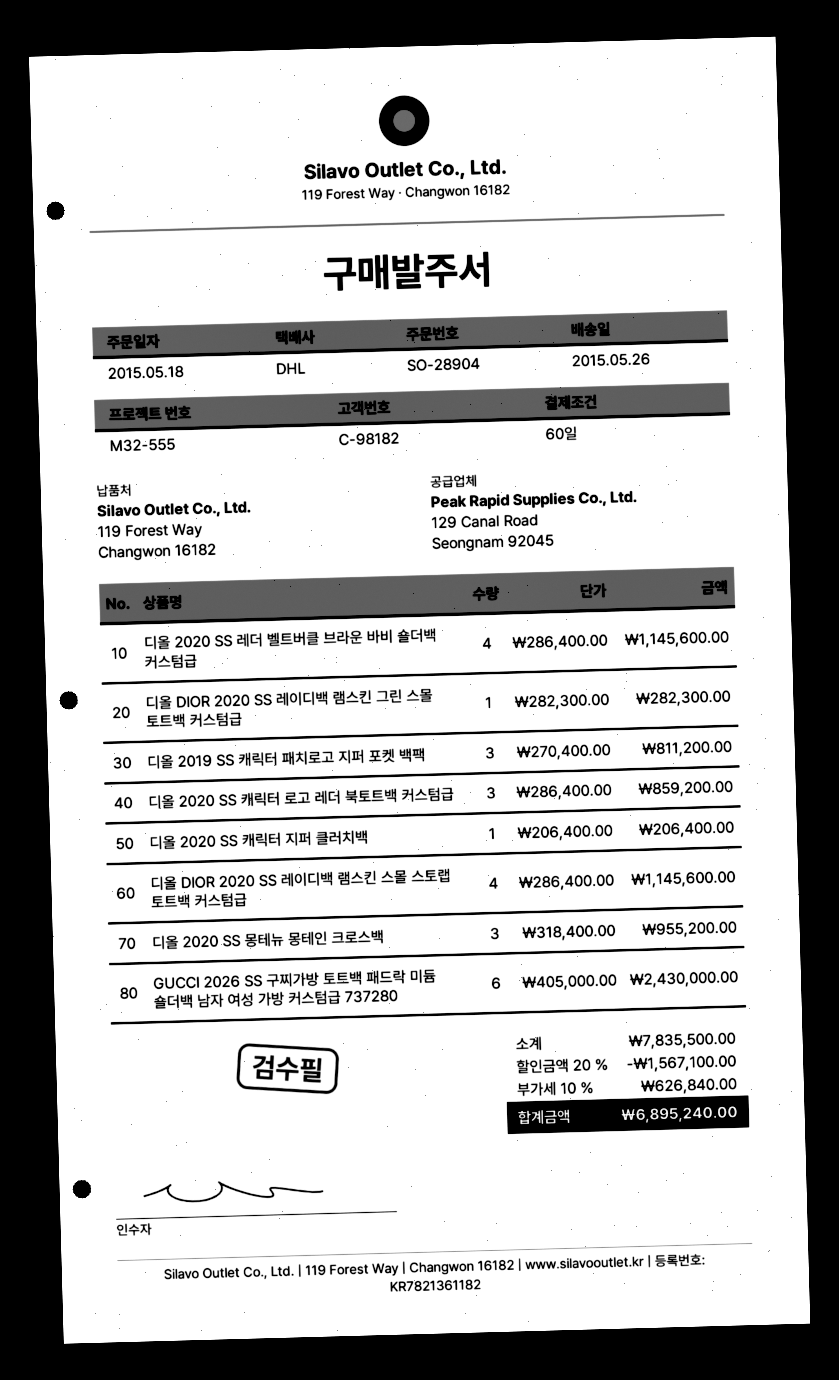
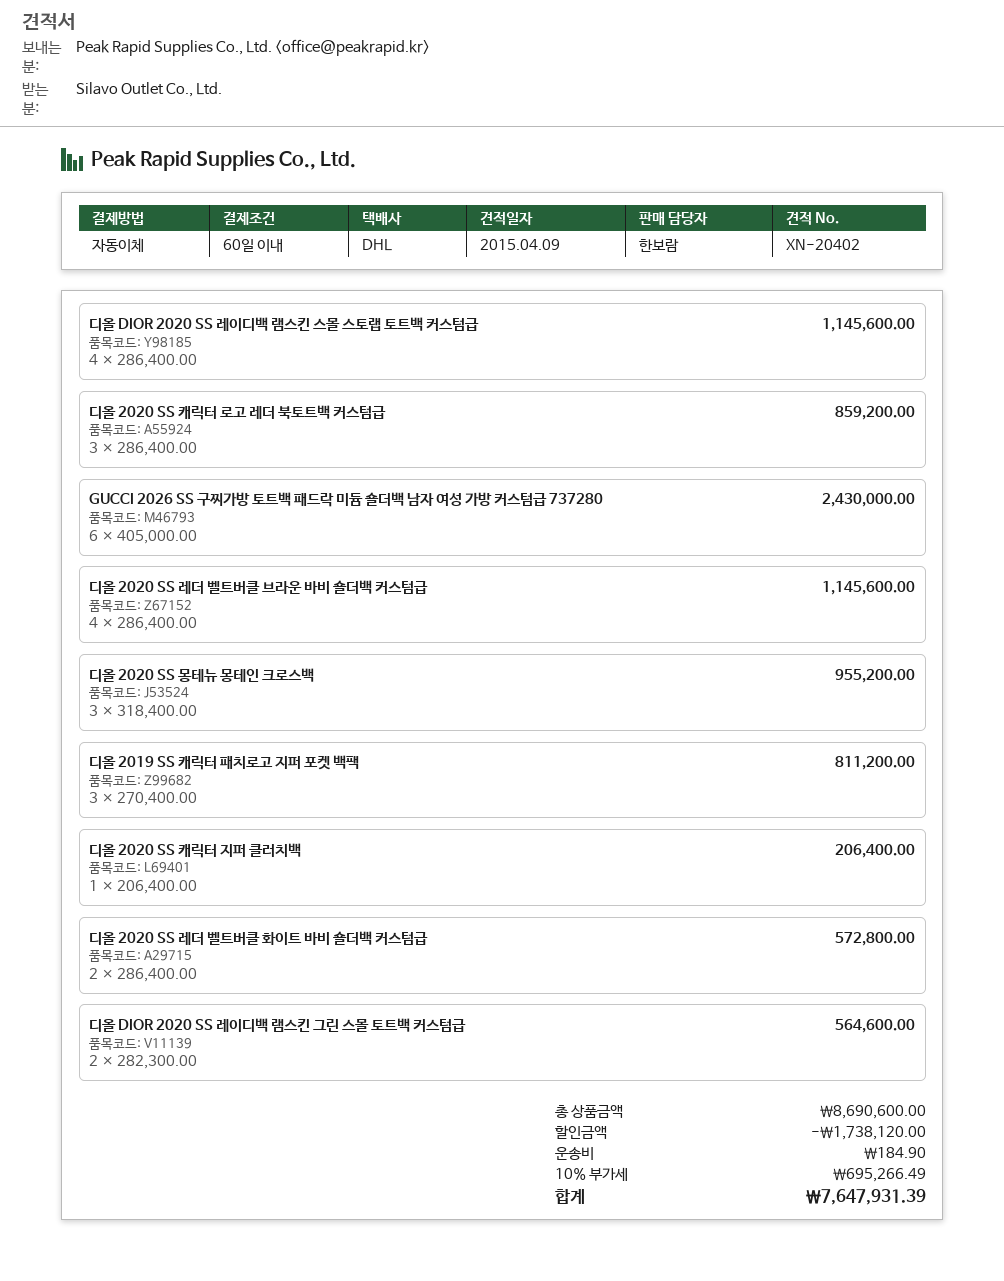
디올 DIOR 2020 SS 레이디백 램스킨 그린 스몰 토트백 커스텀급: 1 x 282300.00 = 282300.00 -> 2 x 282300.00 = 564600.00
디올 2020 SS 레더 벨트버클 화이트 바비 숄더백 커스텀급: none -> 2 x 286400.00 = 572800.00
subtotal: 7835500.00 -> 8690600.00
discount: 1567100.00 -> 1738120.00
shipping: none -> 184.90
tax: 10% = 626840.00 -> 10% = 695266.49
total: 6895240.00 -> 7647931.39

